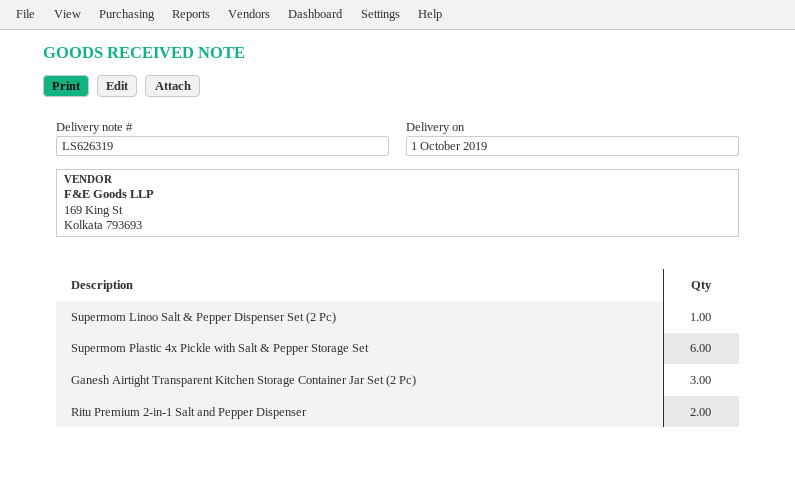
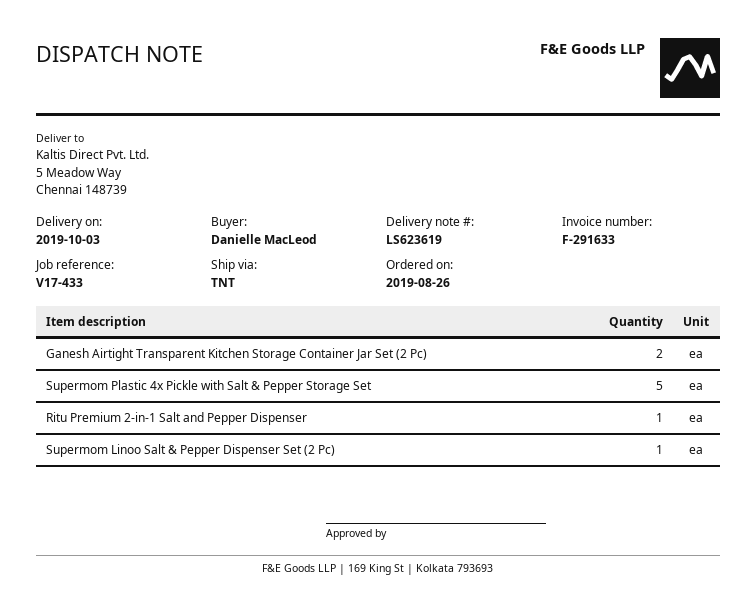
delivery note number: LS626319 -> LS623619
delivery date: 2019-10-01 -> 2019-10-03
Supermom Plastic 4x Pickle with Salt & Pepper Storage Set: 6 -> 5
Ganesh Airtight Transparent Kitchen Storage Container Jar Set (2 Pc): 3 -> 2
Ritu Premium 2-in-1 Salt and Pepper Dispenser: 2 -> 1

